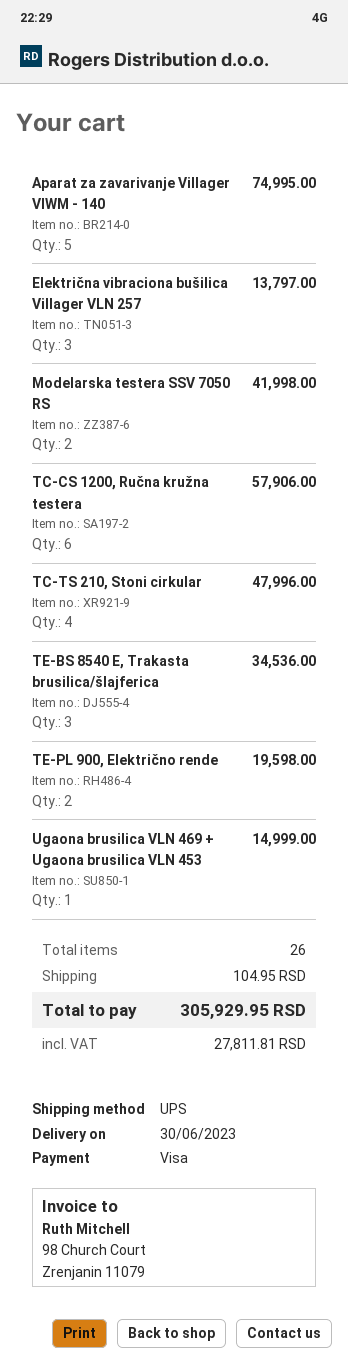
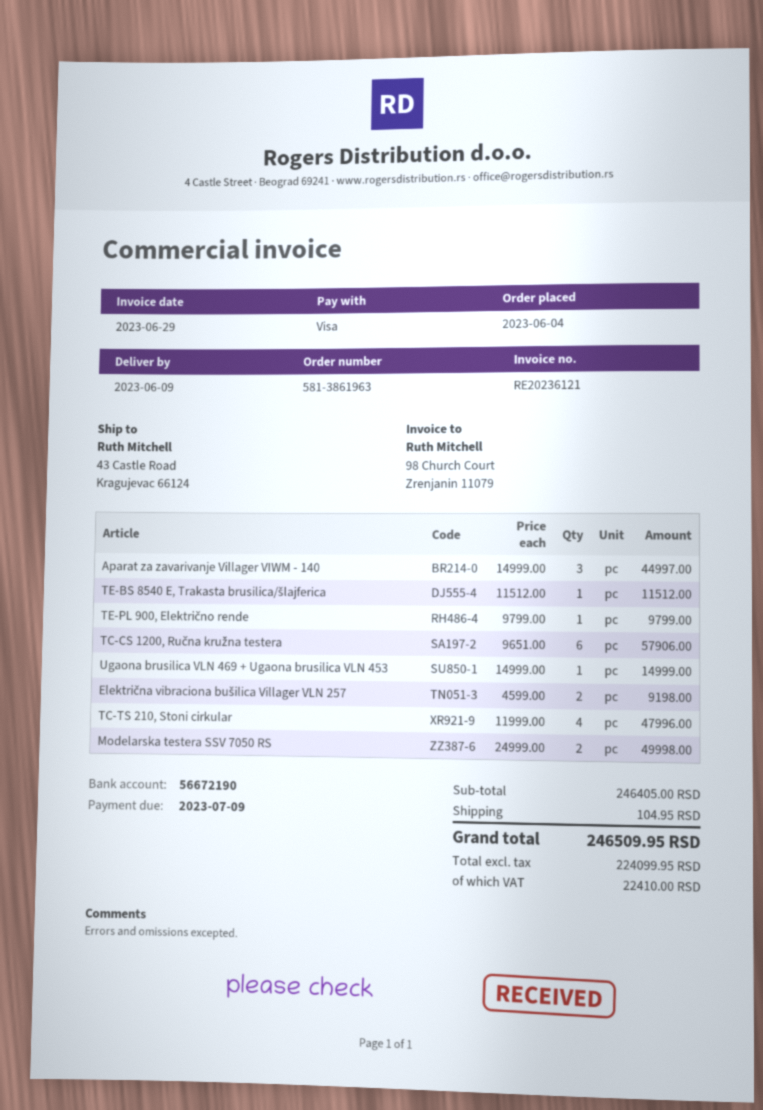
delivery date: 2023-06-30 -> 2023-06-09
Aparat za zavarivanje Villager VIWM - 140: 5 for 74995.00 -> 3 for 44997.00
Električna vibraciona bušilica Villager VLN 257: 3 for 13797.00 -> 2 for 9198.00
Modelarska testera SSV 7050 RS: 2 for 41998.00 -> 2 for 49998.00
TE-BS 8540 E, Trakasta brusilica/šlajferica: 3 for 34536.00 -> 1 for 11512.00
TE-PL 900, Električno rende: 2 for 19598.00 -> 1 for 9799.00
tax: 27811.81 -> 22410.00
total: 305929.95 -> 246509.95

